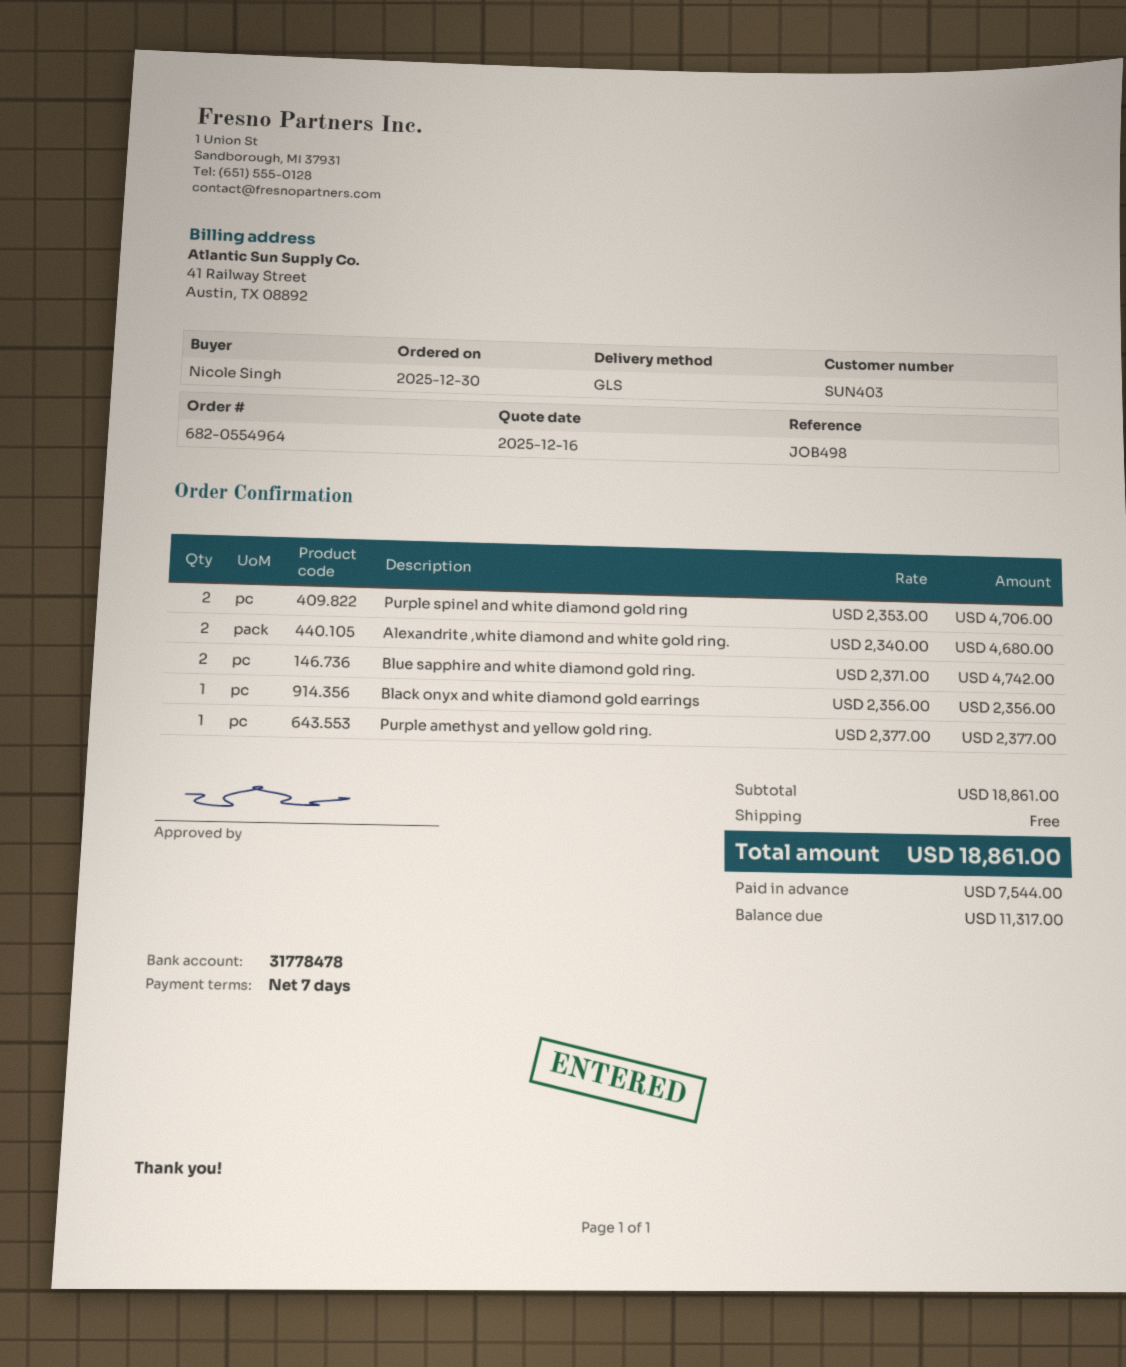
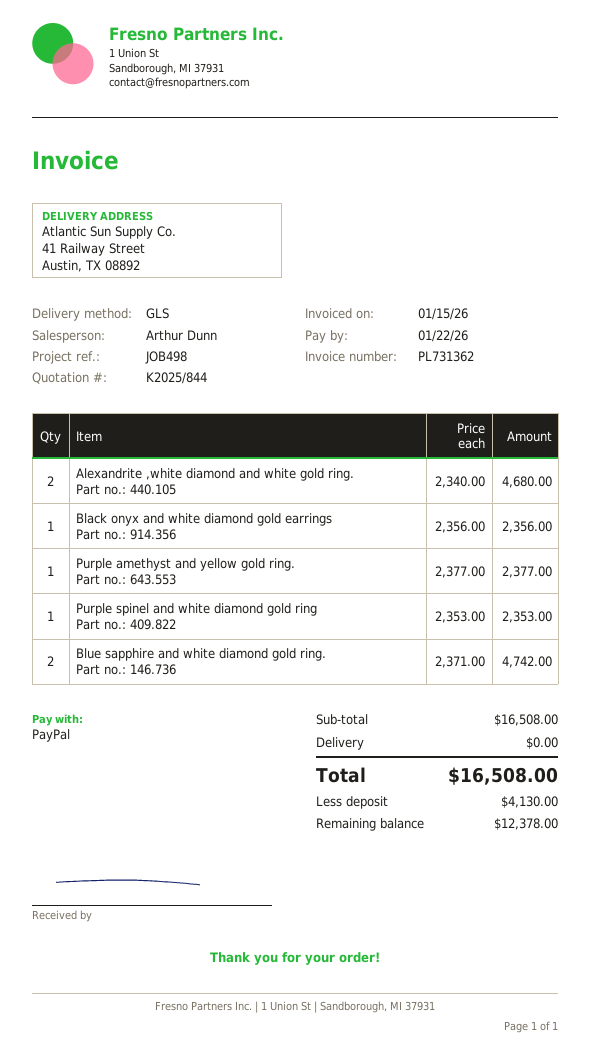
Purple spinel and white diamond gold ring: 2 x 2353.00 = 4706.00 -> 1 x 2353.00 = 2353.00
subtotal: 18861.00 -> 16508.00
total: 18861.00 -> 16508.00
deposit: 7544.00 -> 4130.00
balance: 11317.00 -> 12378.00

